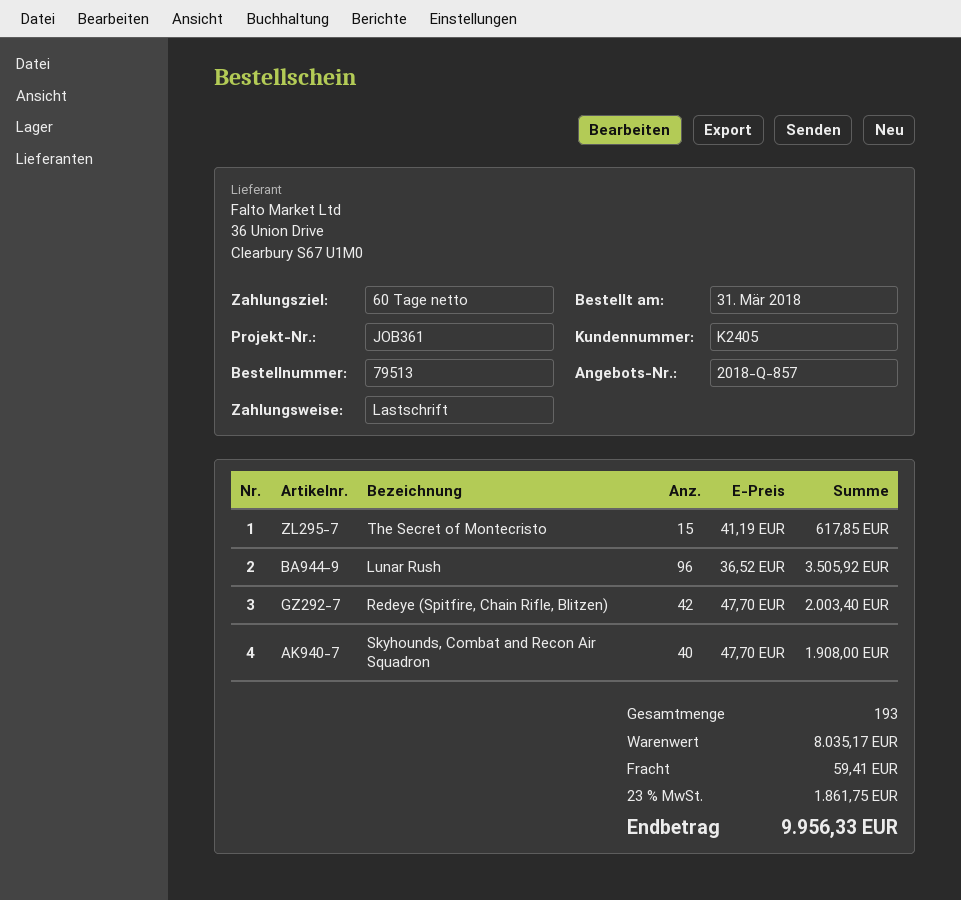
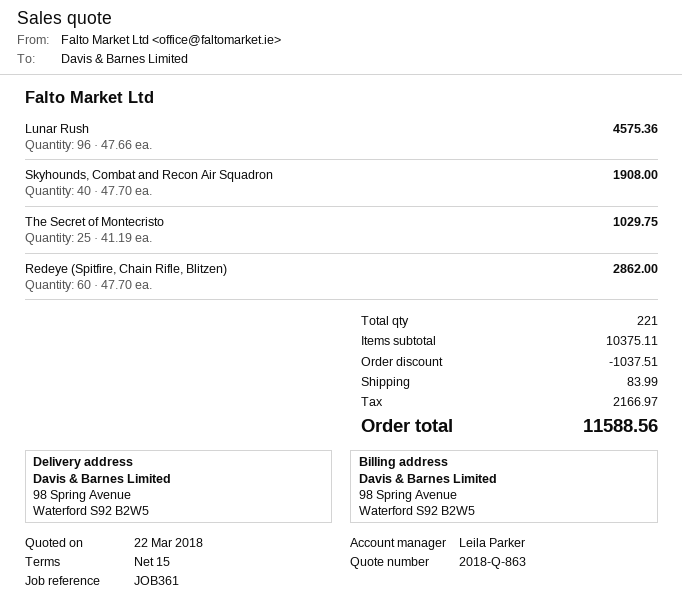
quote number: 2018-Q-857 -> 2018-Q-863
payment terms: 60 days -> 15 days
The Secret of Montecristo: 15 x 41.19 = 617.85 -> 25 x 41.19 = 1029.75
Lunar Rush: 96 x 36.52 = 3505.92 -> 96 x 47.66 = 4575.36
Redeye (Spitfire, Chain Rifle, Blitzen): 42 x 47.70 = 2003.40 -> 60 x 47.70 = 2862.00
total quantity: 193 -> 221
subtotal: 8035.17 -> 10375.11
discount: none -> 1037.51
shipping: 59.41 -> 83.99
tax: 1861.75 -> 2166.97
total: 9956.33 -> 11588.56

